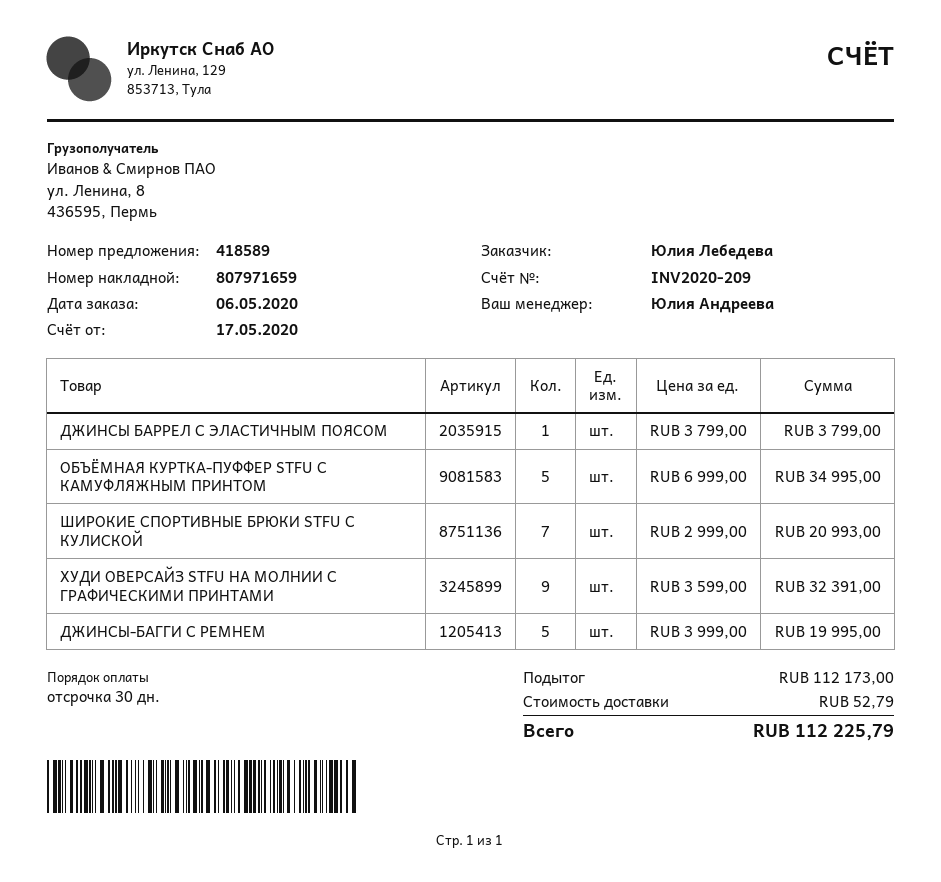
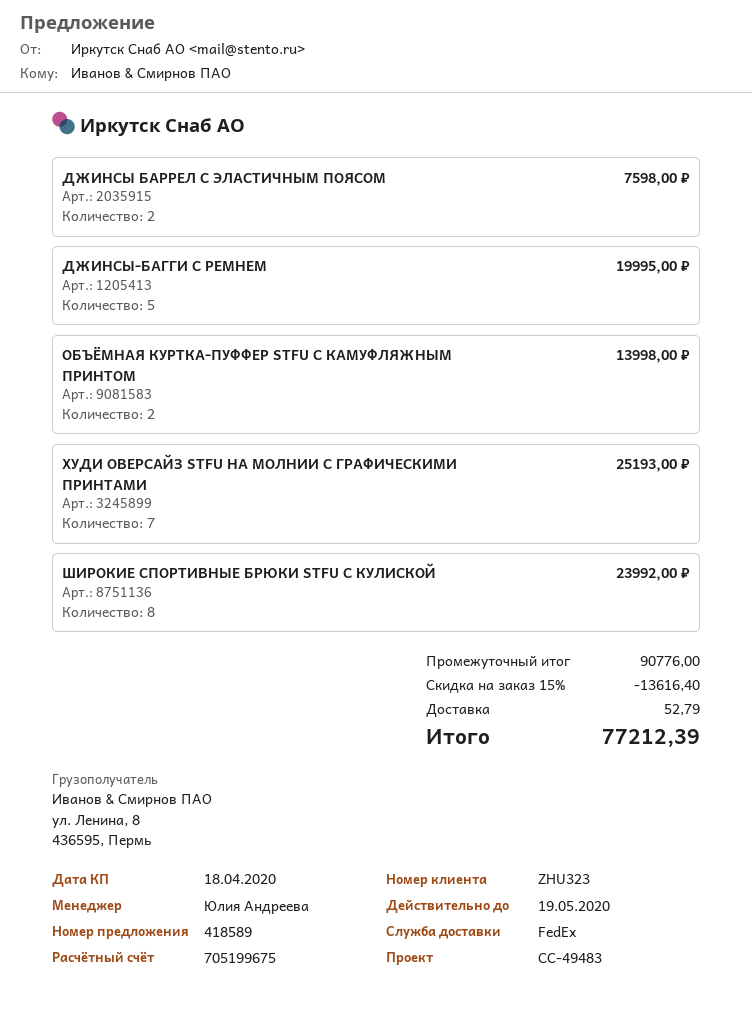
ДЖИНСЫ БАРРЕЛ С ЭЛАСТИЧНЫМ ПОЯСОМ: 1 for 3799.00 -> 2 for 7598.00
ОБЪЁМНАЯ КУРТКА-ПУФФЕР STFU С КАМУФЛЯЖНЫМ ПРИНТОМ: 5 for 34995.00 -> 2 for 13998.00
ШИРОКИЕ СПОРТИВНЫЕ БРЮКИ STFU С КУЛИСКОЙ: 7 for 20993.00 -> 8 for 23992.00
ХУДИ ОВЕРСАЙЗ STFU НА МОЛНИИ С ГРАФИЧЕСКИМИ ПРИНТАМИ: 9 for 32391.00 -> 7 for 25193.00
subtotal: 112173.00 -> 90776.00
discount: none -> 15% = 13616.40
total: 112225.79 -> 77212.39

